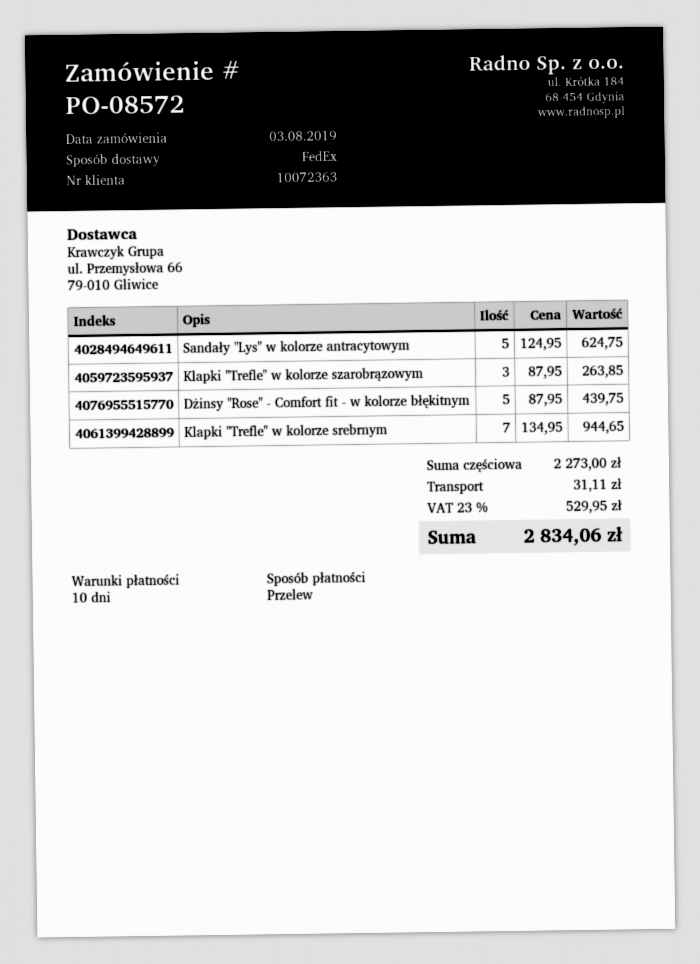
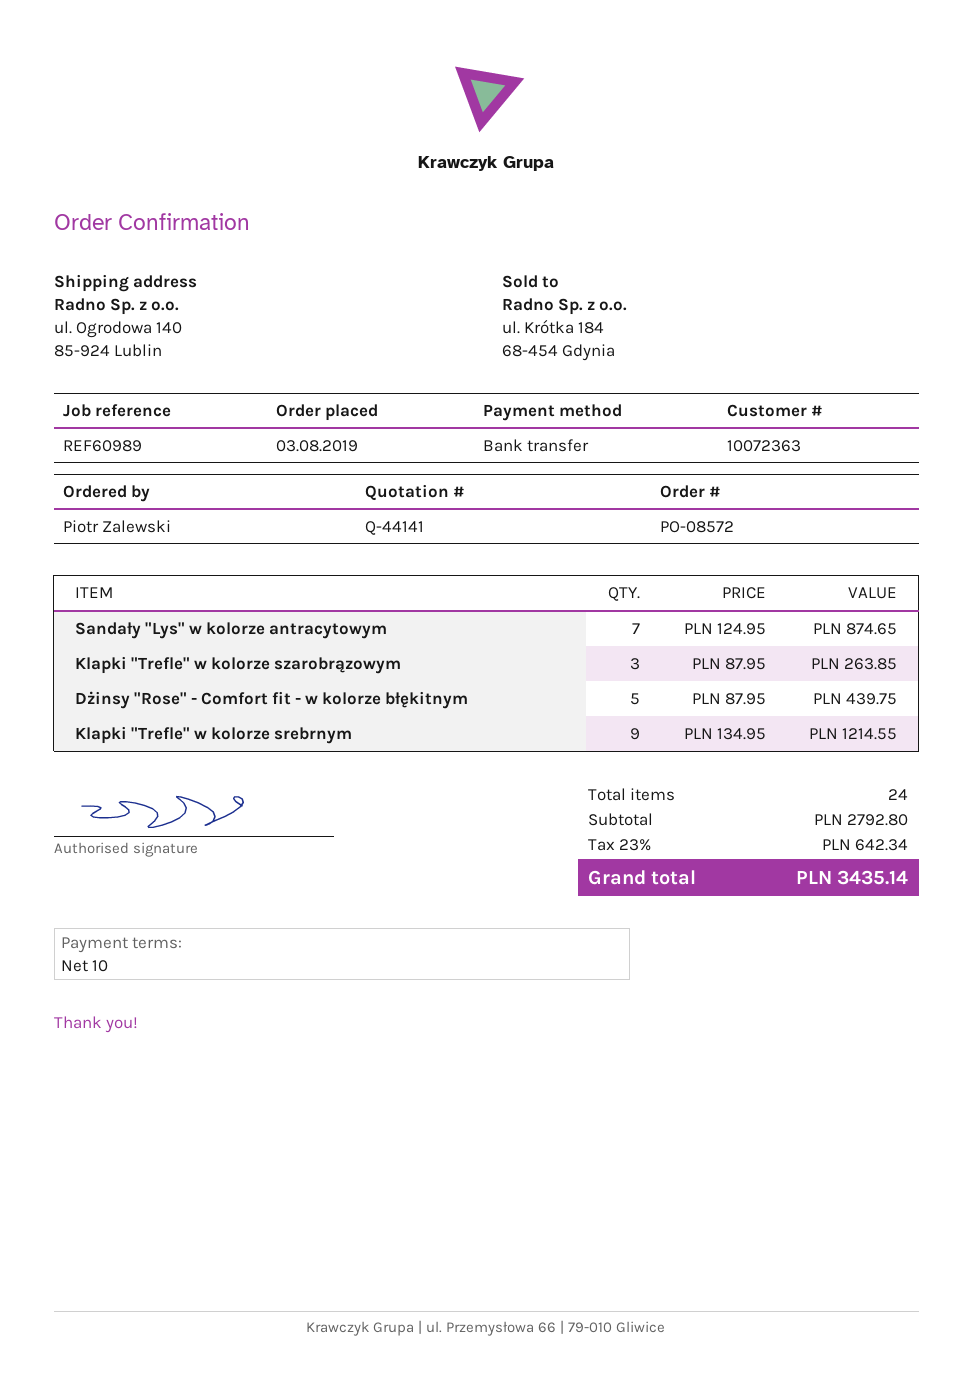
Sandały "Lys" w kolorze antracytowym: 5 x 124.95 = 624.75 -> 7 x 124.95 = 874.65
Klapki "Trefle" w kolorze srebrnym: 7 x 134.95 = 944.65 -> 9 x 134.95 = 1214.55
subtotal: 2273.00 -> 2792.80
shipping: 31.11 -> none
tax: 23% = 529.95 -> 23% = 642.34
total: 2834.06 -> 3435.14

